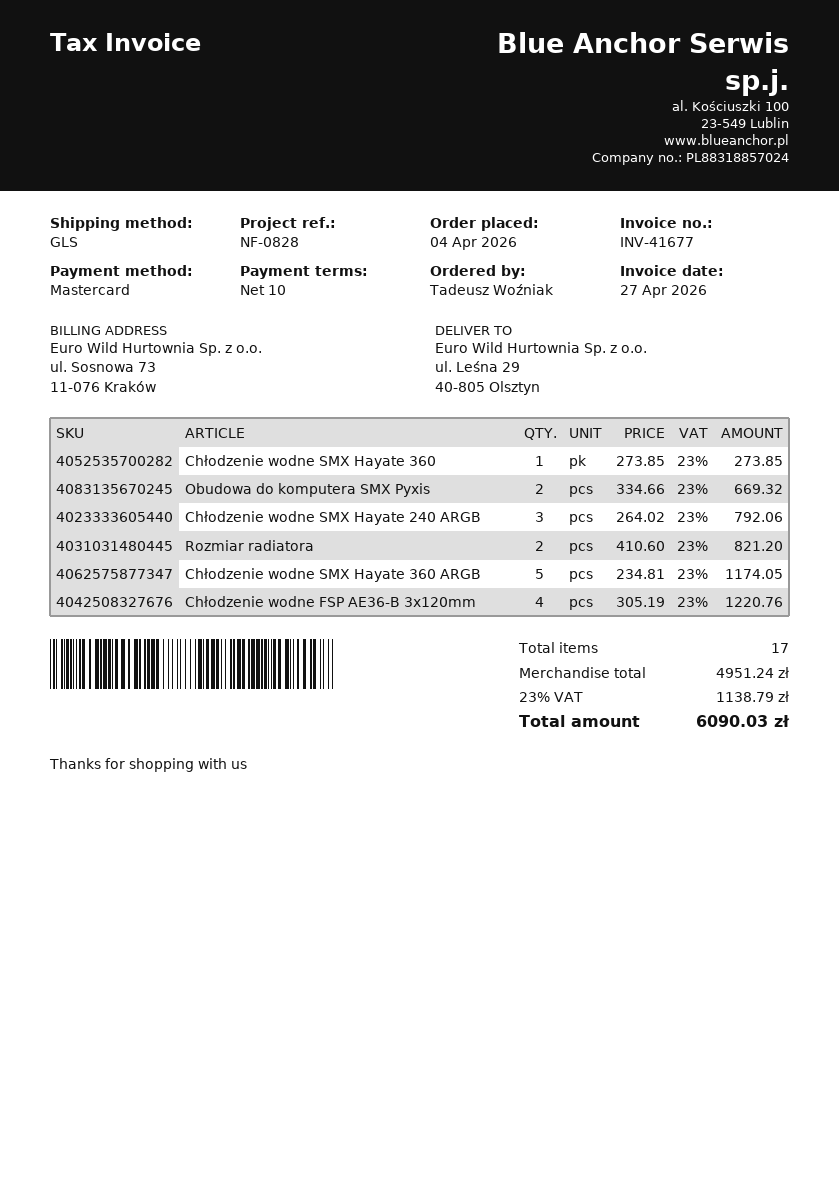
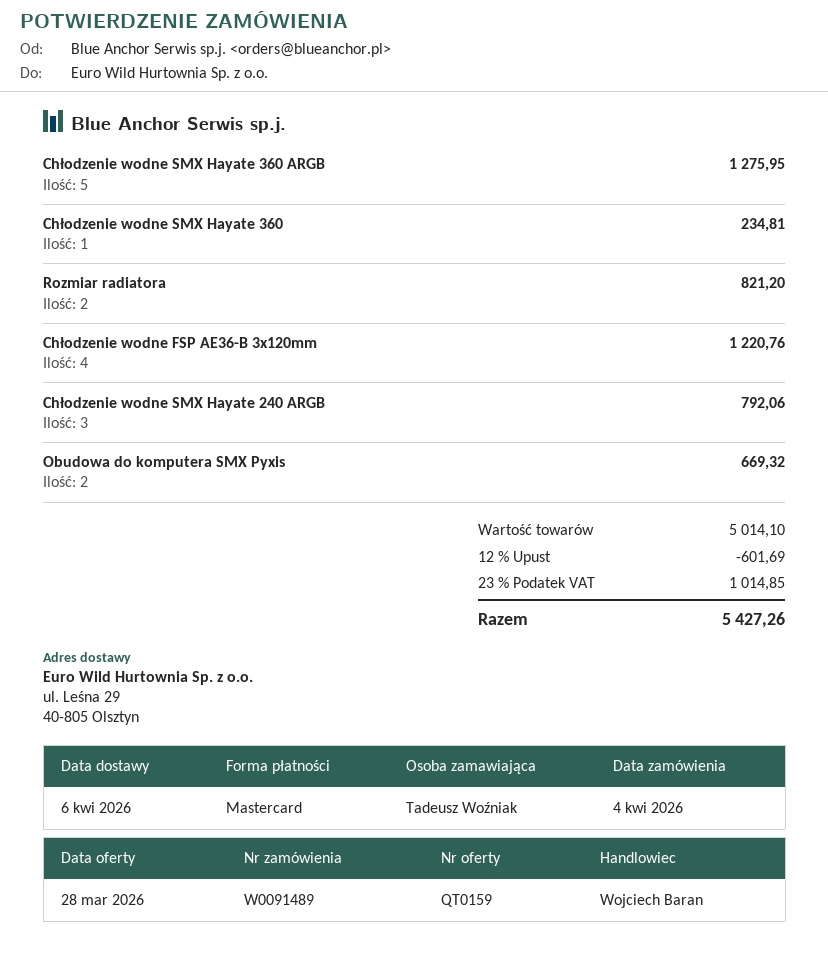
Chłodzenie wodne SMX Hayate 360: 1 for 273.85 -> 1 for 234.81
Chłodzenie wodne SMX Hayate 360 ARGB: 5 for 1174.05 -> 5 for 1275.95
subtotal: 4951.24 -> 5014.10
discount: none -> 12% = 601.69
tax: 23% = 1138.79 -> 23% = 1014.85
total: 6090.03 -> 5427.26

